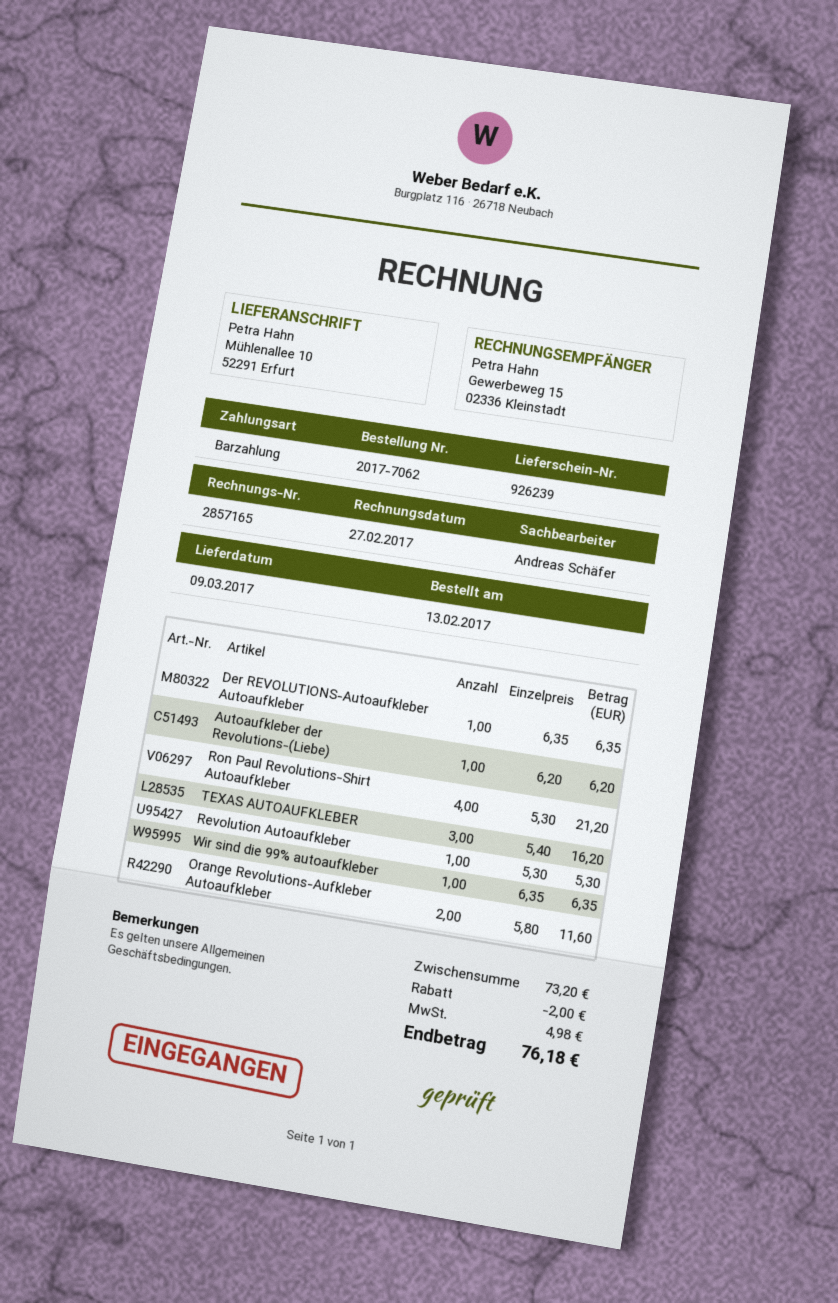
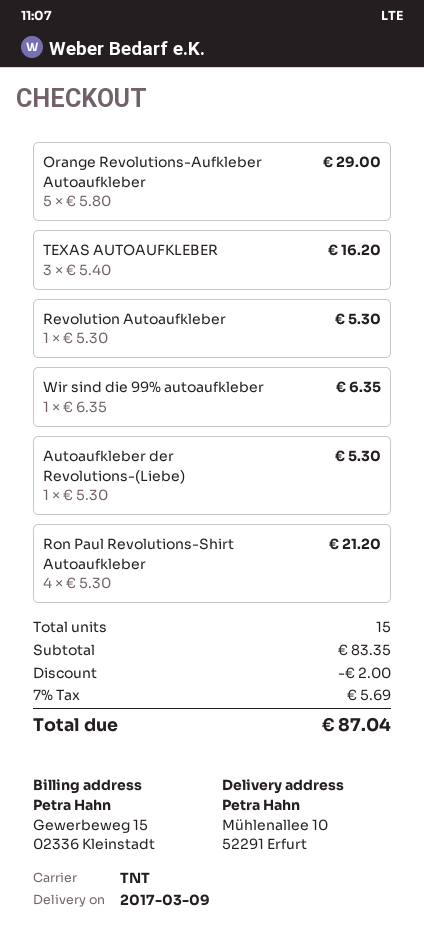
Der REVOLUTIONS-Autoaufkleber Autoaufkleber: 1 x 6.35 = 6.35 -> none
Autoaufkleber der Revolutions-(Liebe): 1 x 6.20 = 6.20 -> 1 x 5.30 = 5.30
Orange Revolutions-Aufkleber Autoaufkleber: 2 x 5.80 = 11.60 -> 5 x 5.80 = 29.00
subtotal: 73.20 -> 83.35
tax: 4.98 -> 5.69
total: 76.18 -> 87.04

